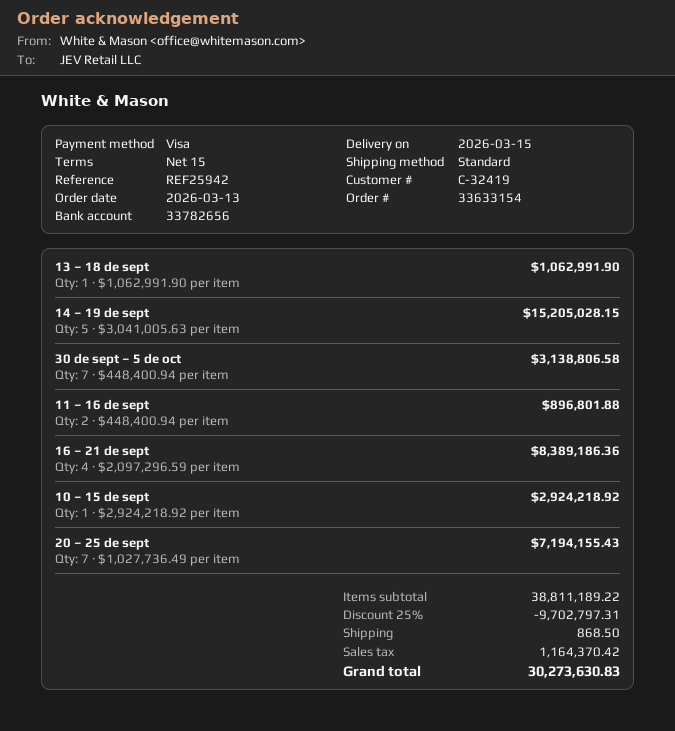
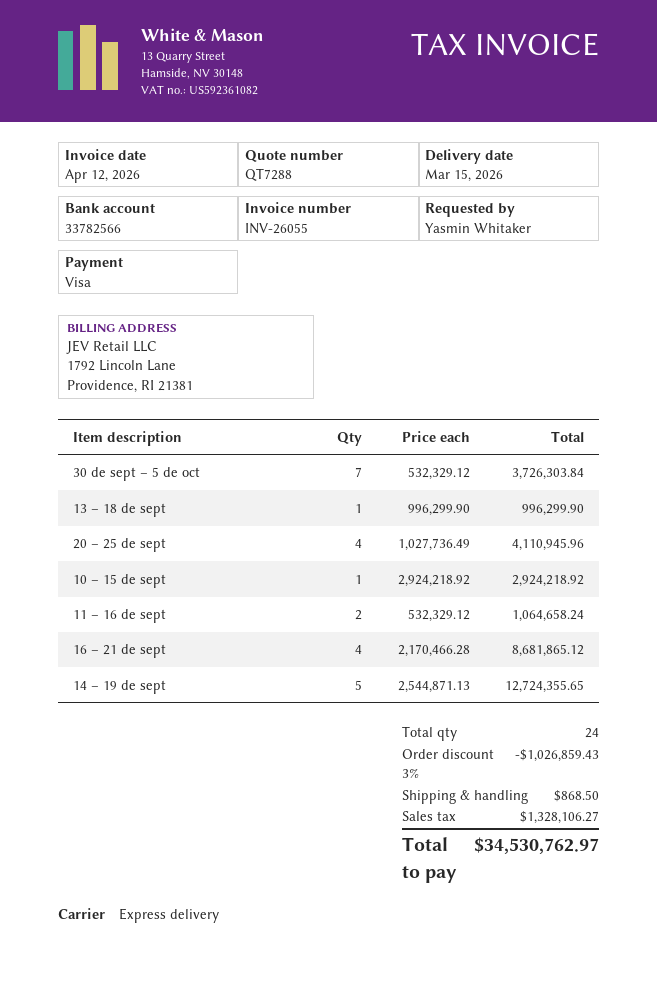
bank account: 33782656 -> 33782566
shipping method: standard -> express
13 – 18 de sept: 1 x 1062991.90 = 1062991.90 -> 1 x 996299.90 = 996299.90
14 – 19 de sept: 5 x 3041005.63 = 15205028.15 -> 5 x 2544871.13 = 12724355.65
30 de sept – 5 de oct: 7 x 448400.94 = 3138806.58 -> 7 x 532329.12 = 3726303.84
11 – 16 de sept: 2 x 448400.94 = 896801.88 -> 2 x 532329.12 = 1064658.24
16 – 21 de sept: 4 x 2097296.59 = 8389186.36 -> 4 x 2170466.28 = 8681865.12
20 – 25 de sept: 7 x 1027736.49 = 7194155.43 -> 4 x 1027736.49 = 4110945.96
discount: 25% = 9702797.31 -> 3% = 1026859.43
tax: 1164370.42 -> 1328106.27
total: 30273630.83 -> 34530762.97

